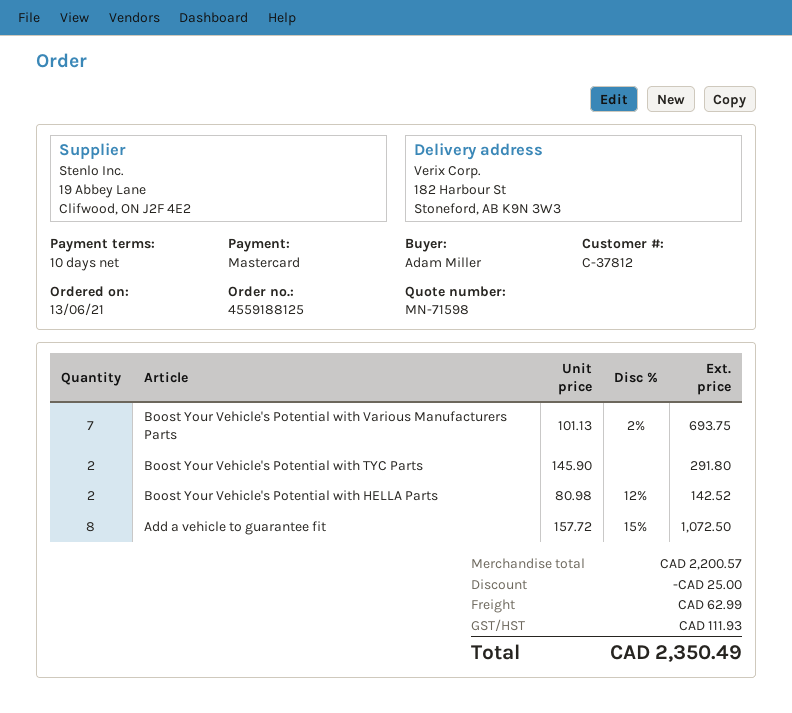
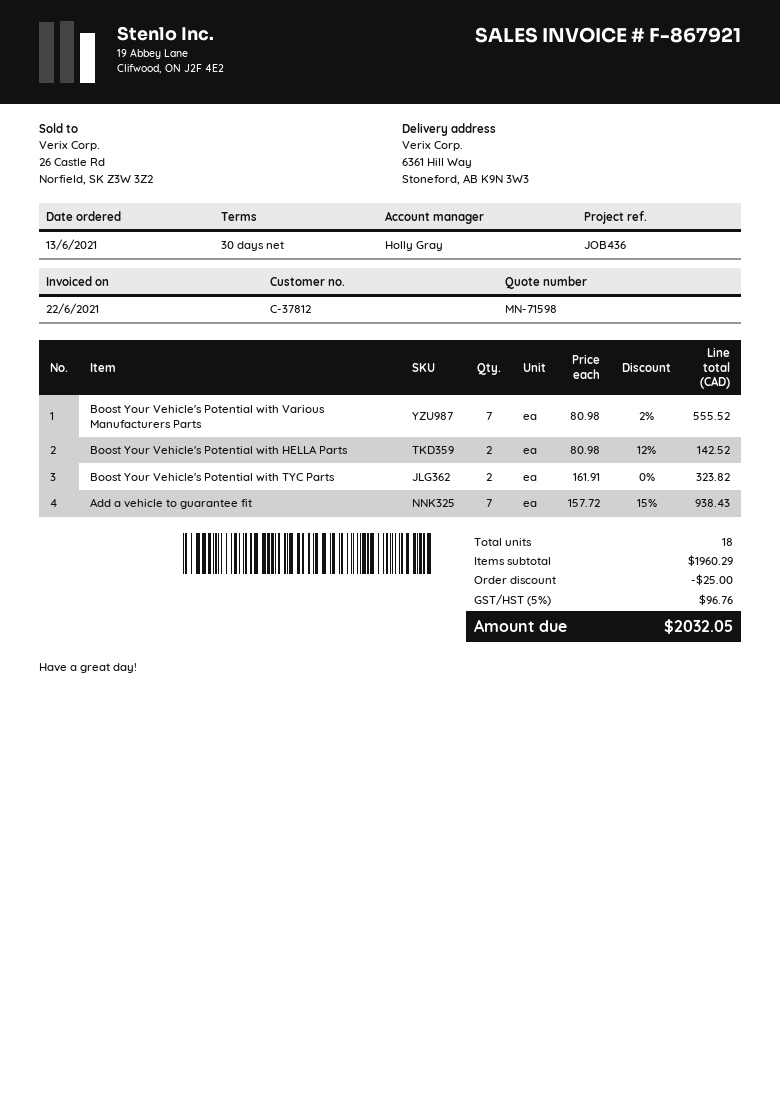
payment terms: 10 days -> 30 days
ship to: 182 Harbour St, Stoneford, AB K9N 3W3 -> 6361 Hill Way, Stoneford, AB K9N 3W3
Boost Your Vehicle's Potential with Various Manufacturers Parts: 7 x 101.13 - 2% = 693.75 -> 7 x 80.98 - 2% = 555.52
Boost Your Vehicle's Potential with TYC Parts: 2 x 145.90 = 291.80 -> 2 x 161.91 = 323.82
Add a vehicle to guarantee fit: 8 x 157.72 - 15% = 1072.50 -> 7 x 157.72 - 15% = 938.43
subtotal: 2200.57 -> 1960.29
shipping: 62.99 -> none
tax: 111.93 -> 96.76
total: 2350.49 -> 2032.05

